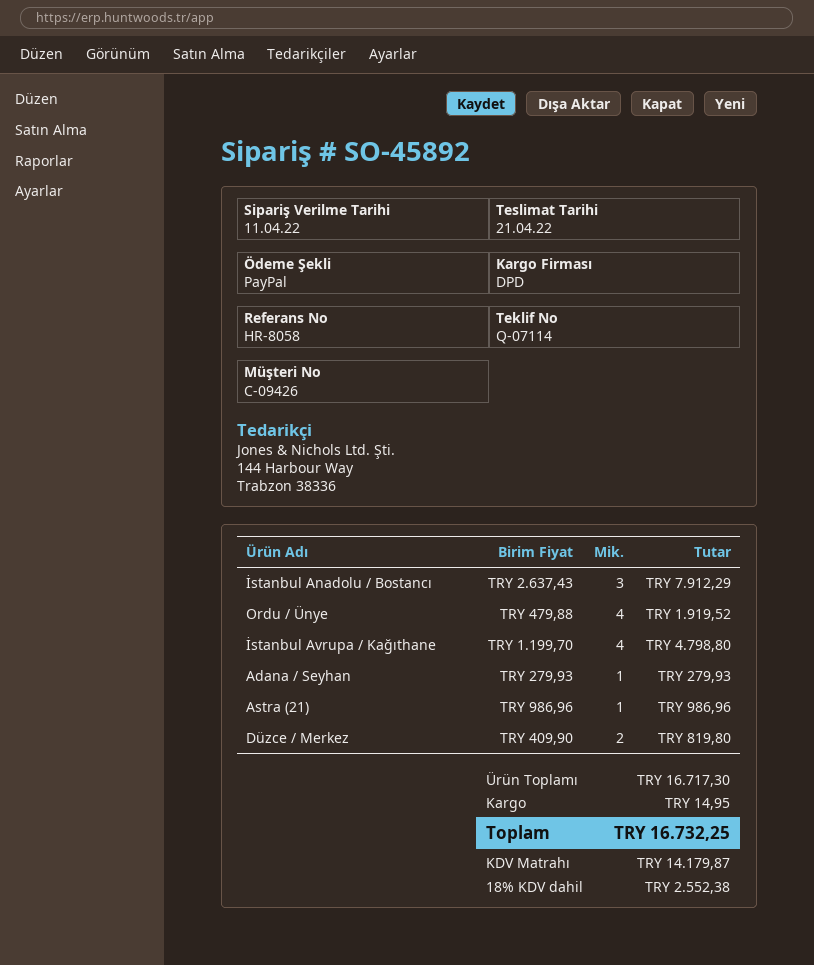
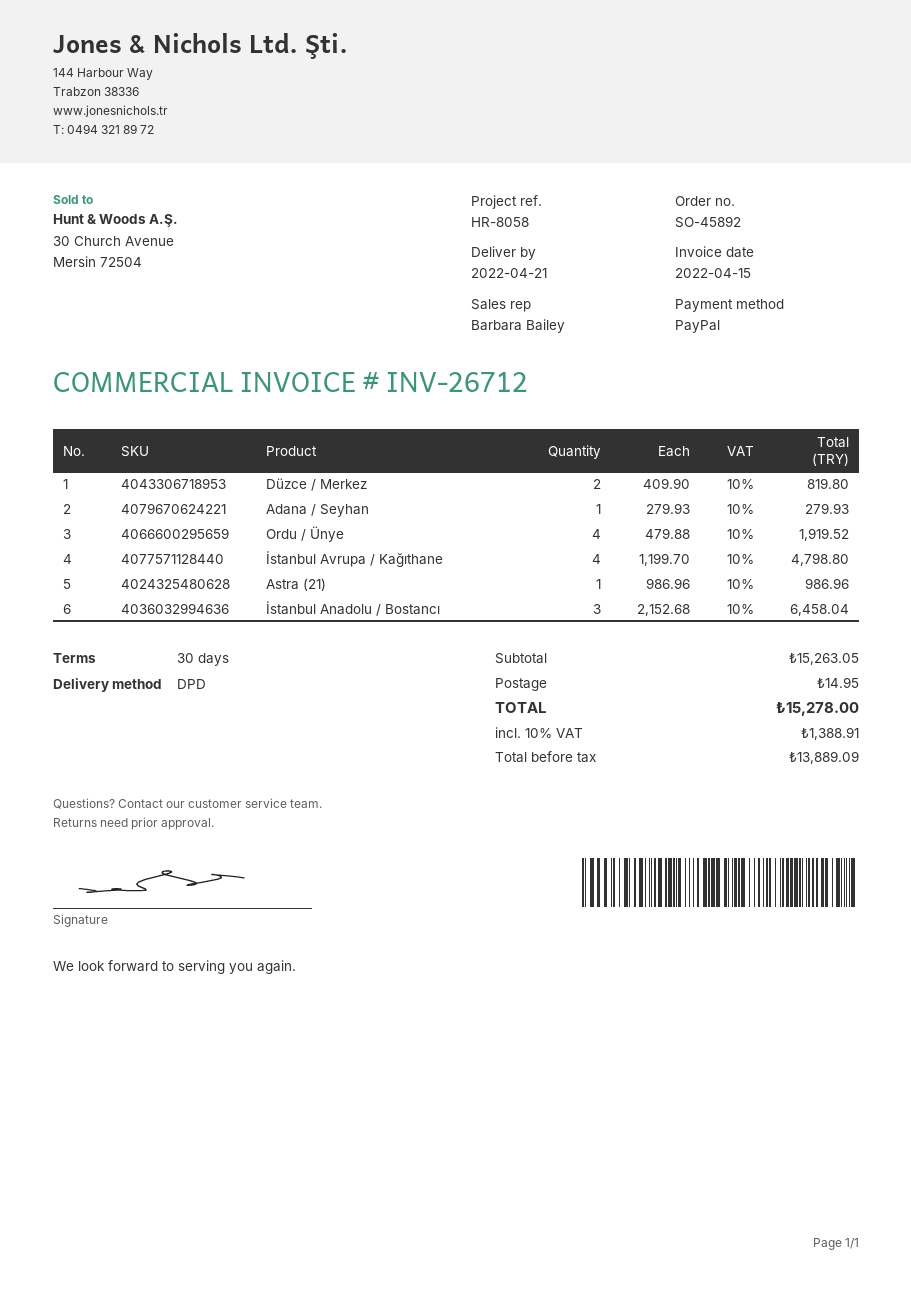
İstanbul Anadolu / Bostancı: 3 x 2637.43 = 7912.29 -> 3 x 2152.68 = 6458.04
subtotal: 16717.30 -> 15263.05
net: 14179.87 -> 13889.09
tax: 18% = 2552.38 -> 10% = 1388.91
total: 16732.25 -> 15278.00

